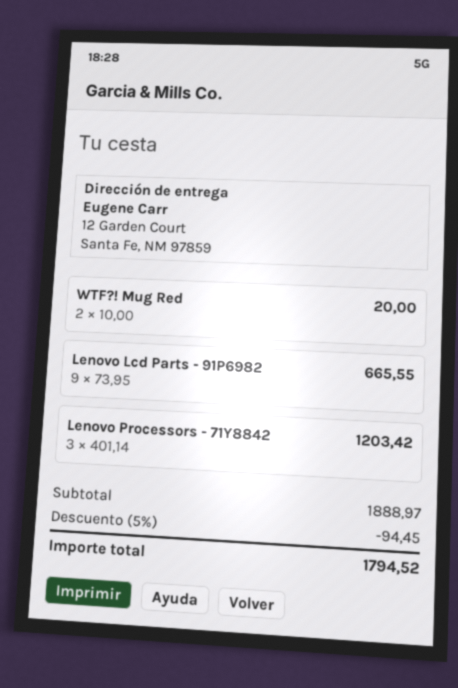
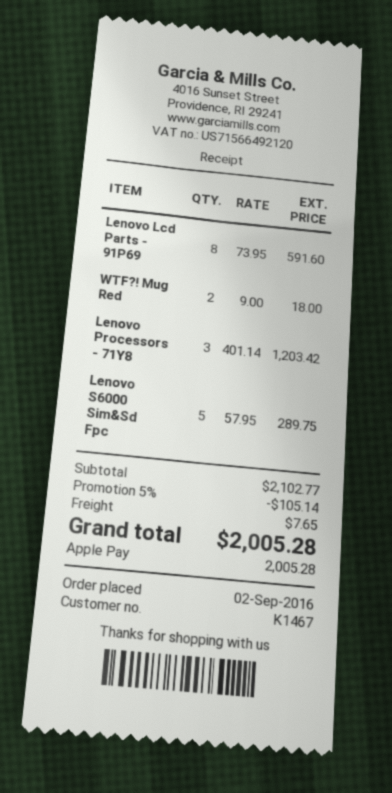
WTF?! Mug Red: 2 x 10.00 = 20.00 -> 2 x 9.00 = 18.00
Lenovo Lcd Parts - 91P6982: 9 x 73.95 = 665.55 -> 8 x 73.95 = 591.60
Lenovo S6000 Sim&Sd Fpc: none -> 5 x 57.95 = 289.75
subtotal: 1888.97 -> 2102.77
discount: 5% = 94.45 -> 5% = 105.14
shipping: none -> 7.65
total: 1794.52 -> 2005.28

